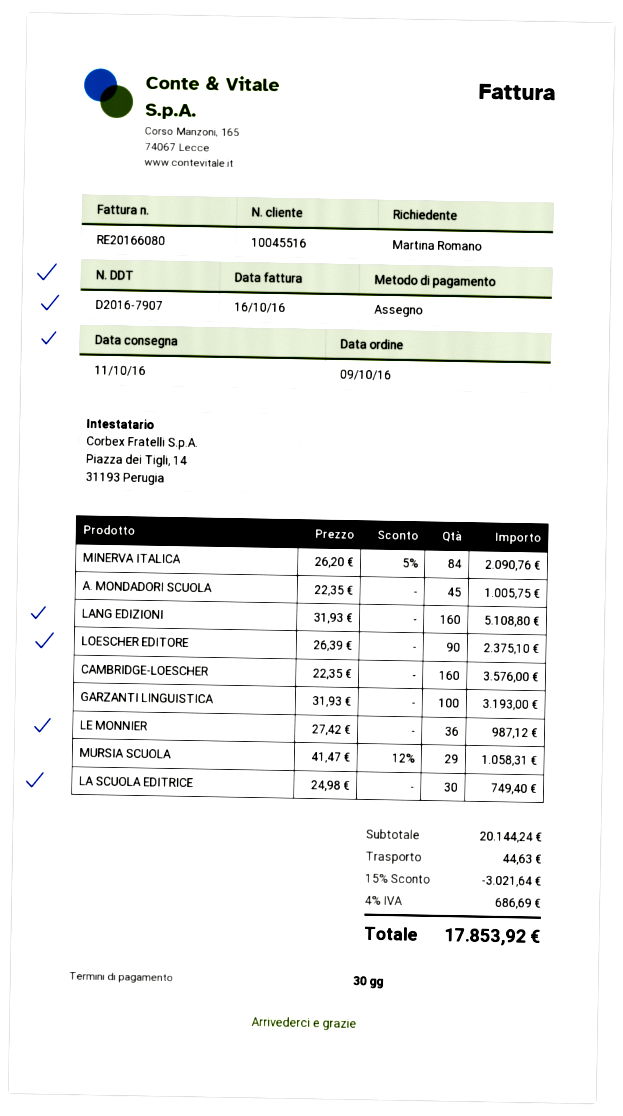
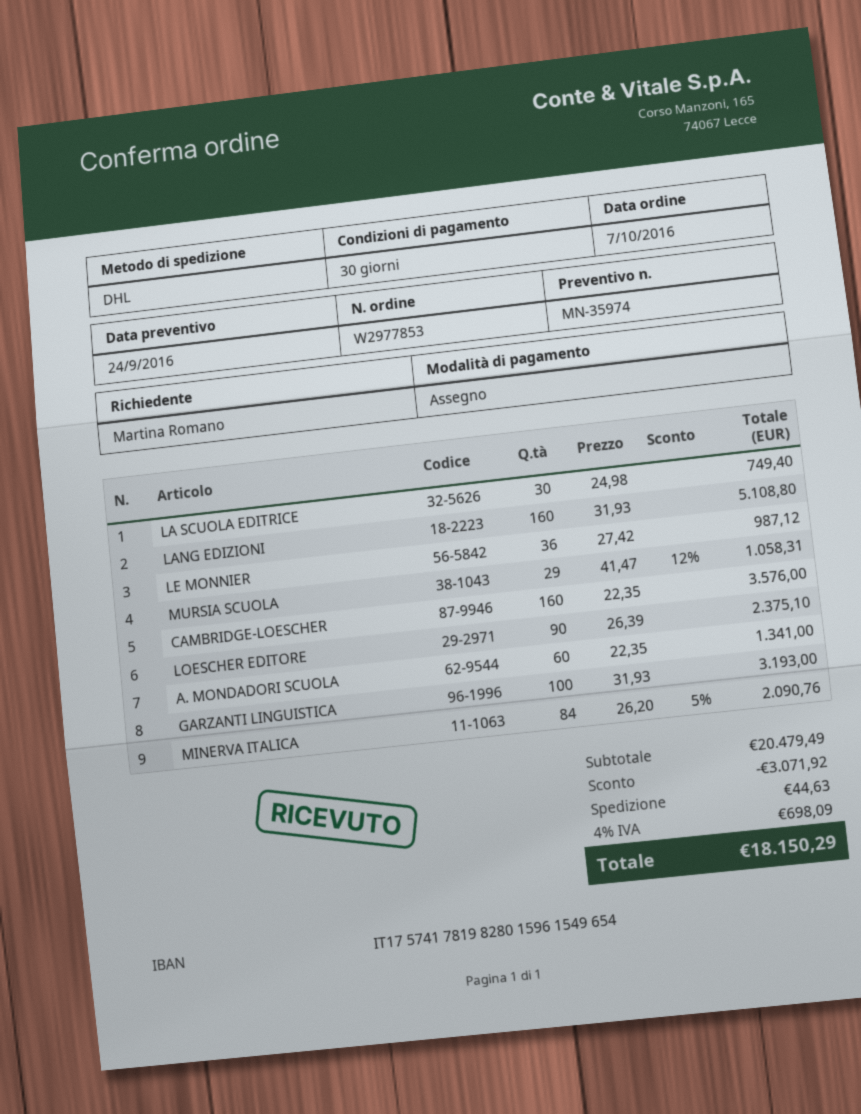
order date: 2016-10-09 -> 2016-10-07
A. MONDADORI SCUOLA: 45 x 22.35 = 1005.75 -> 60 x 22.35 = 1341.00
subtotal: 20144.24 -> 20479.49
discount: 3021.64 -> 3071.92
tax: 4% = 686.69 -> 4% = 698.09
total: 17853.92 -> 18150.29

